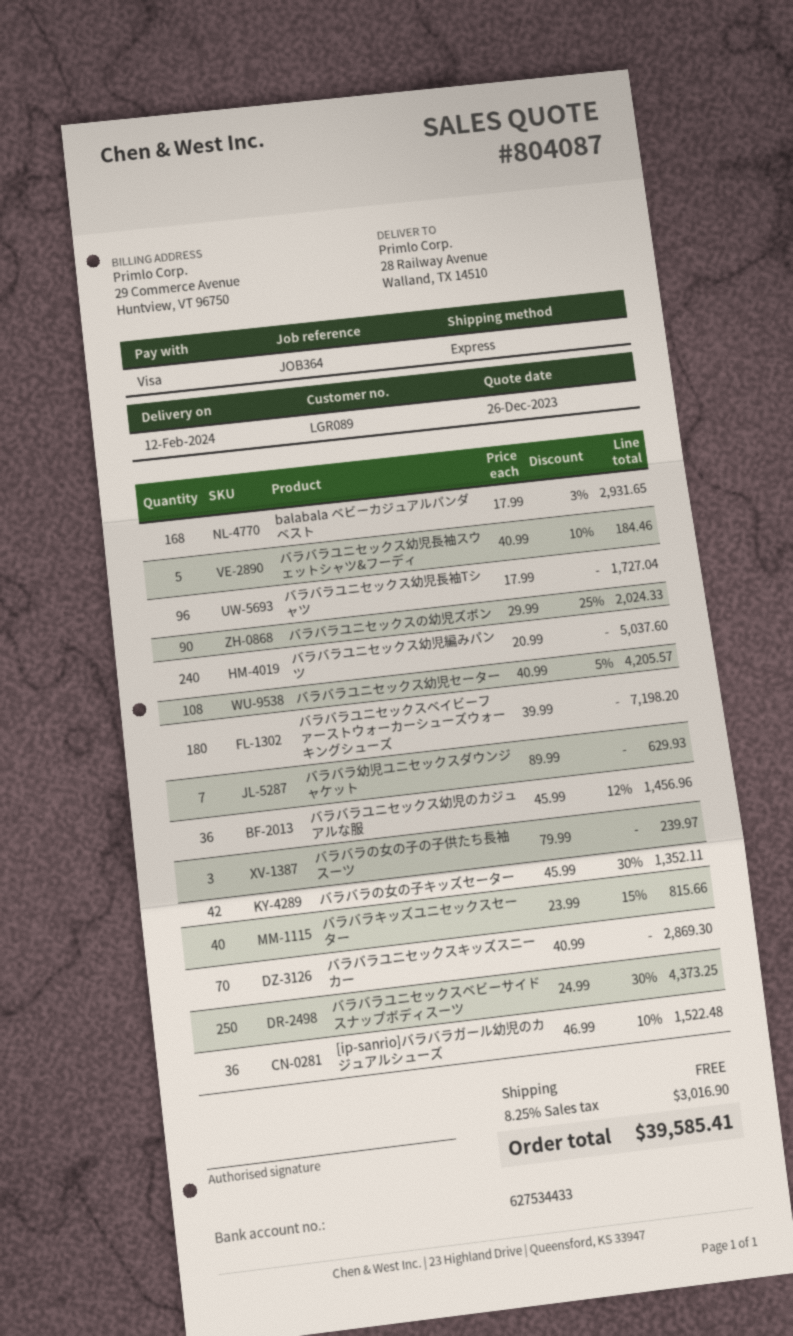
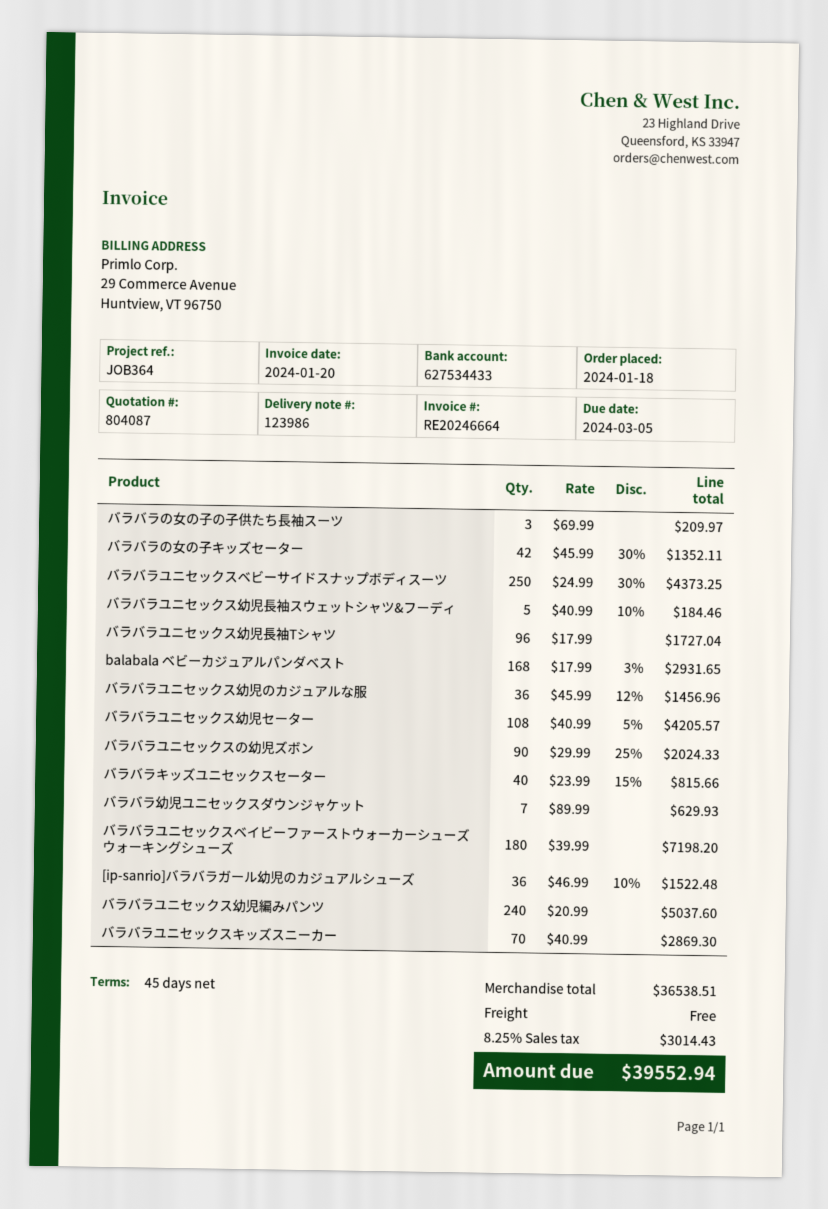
バラバラの女の子の子供たち長袖スーツ: 3 x 79.99 = 239.97 -> 3 x 69.99 = 209.97
tax: 8.25% = 3016.90 -> 8.25% = 3014.43
total: 39585.41 -> 39552.94

